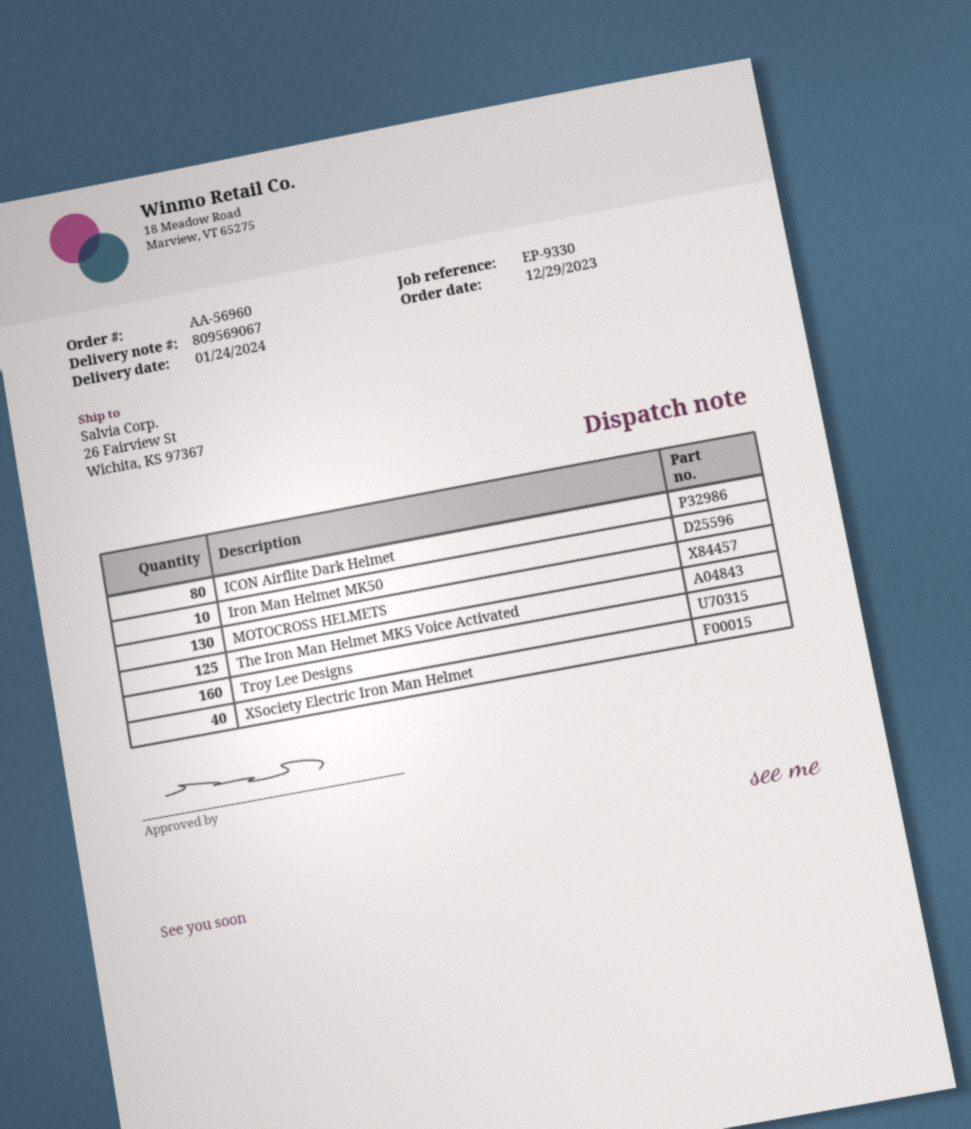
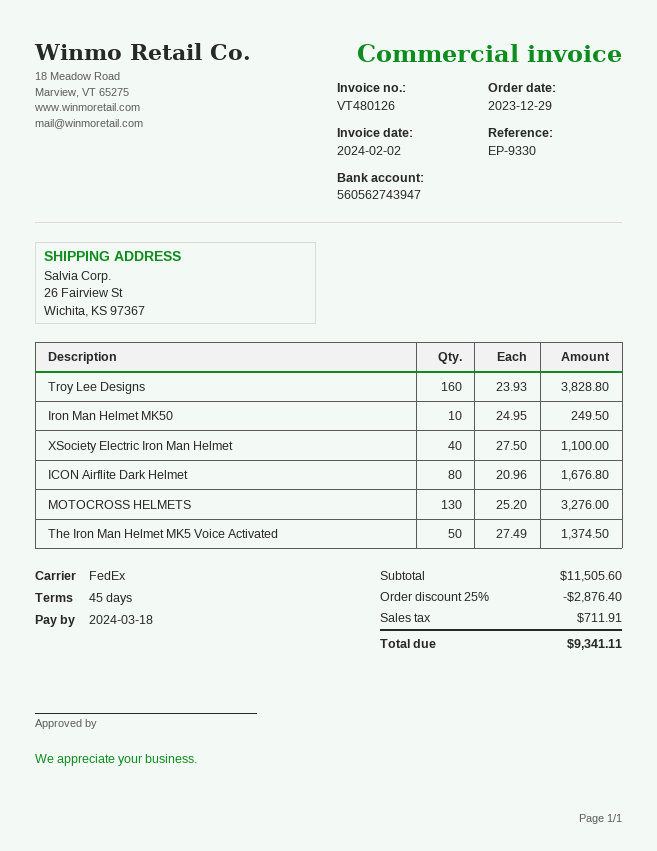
The Iron Man Helmet MK5 Voice Activated: 125 -> 50

